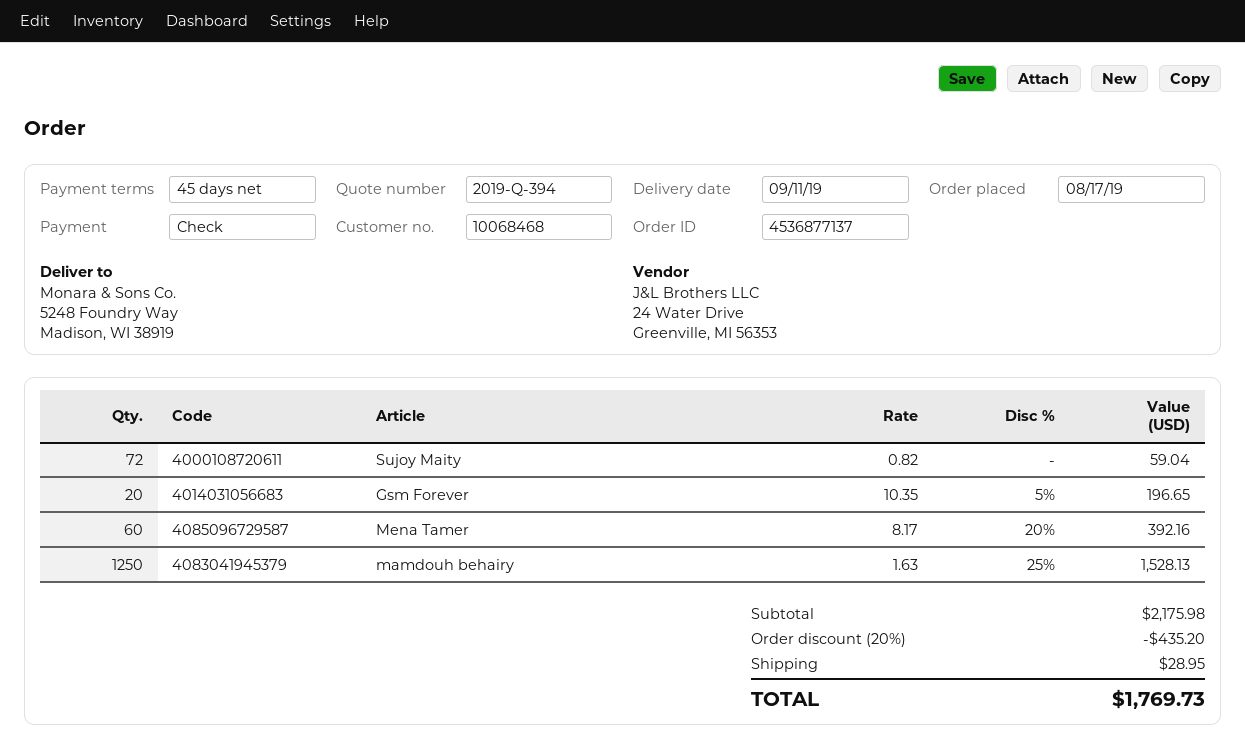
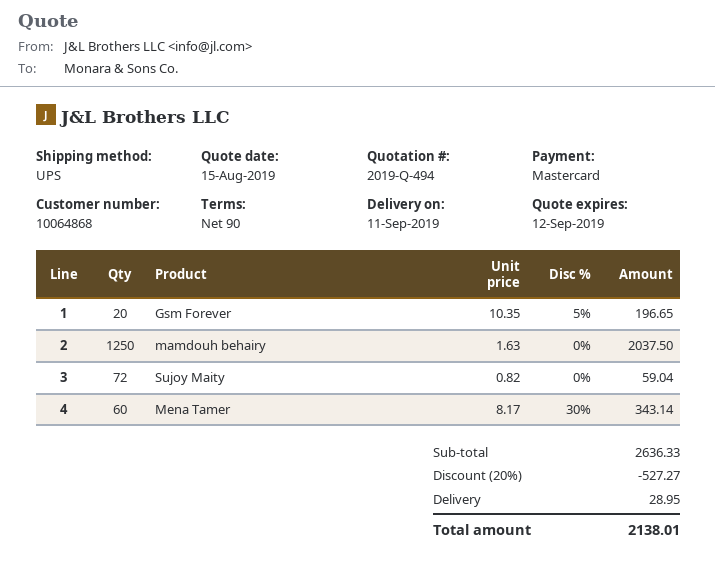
quote number: 2019-Q-394 -> 2019-Q-494
payment terms: 45 days -> 90 days
customer number: 10068468 -> 10064868
payment method: cheque -> Mastercard
Mena Tamer: 60 x 8.17 - 20% = 392.16 -> 60 x 8.17 - 30% = 343.14
mamdouh behairy: 1250 x 1.63 - 25% = 1528.13 -> 1250 x 1.63 = 2037.50
subtotal: 2175.98 -> 2636.33
discount: 20% = 435.20 -> 20% = 527.27
total: 1769.73 -> 2138.01

